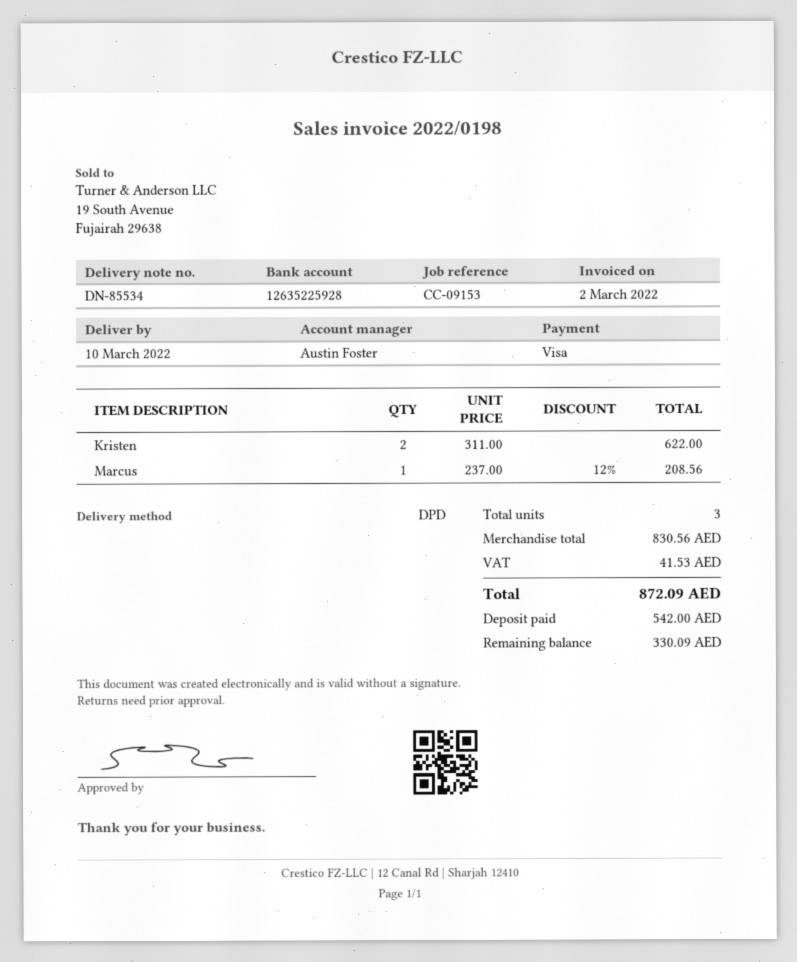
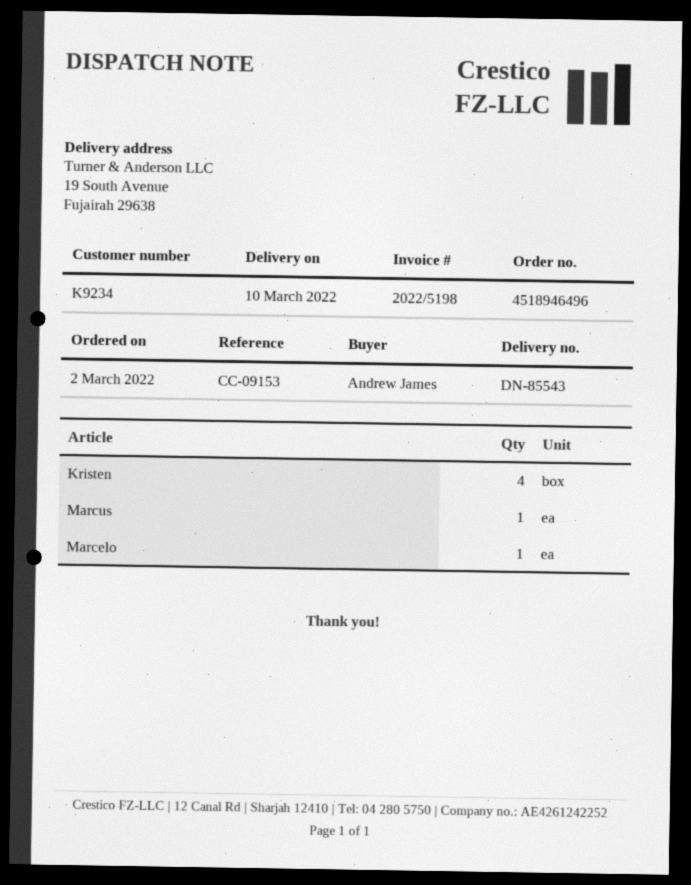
delivery note number: DN-85534 -> DN-85543
invoice number: 2022/0198 -> 2022/5198
Kristen: 2 -> 4
Marcelo: none -> 1

